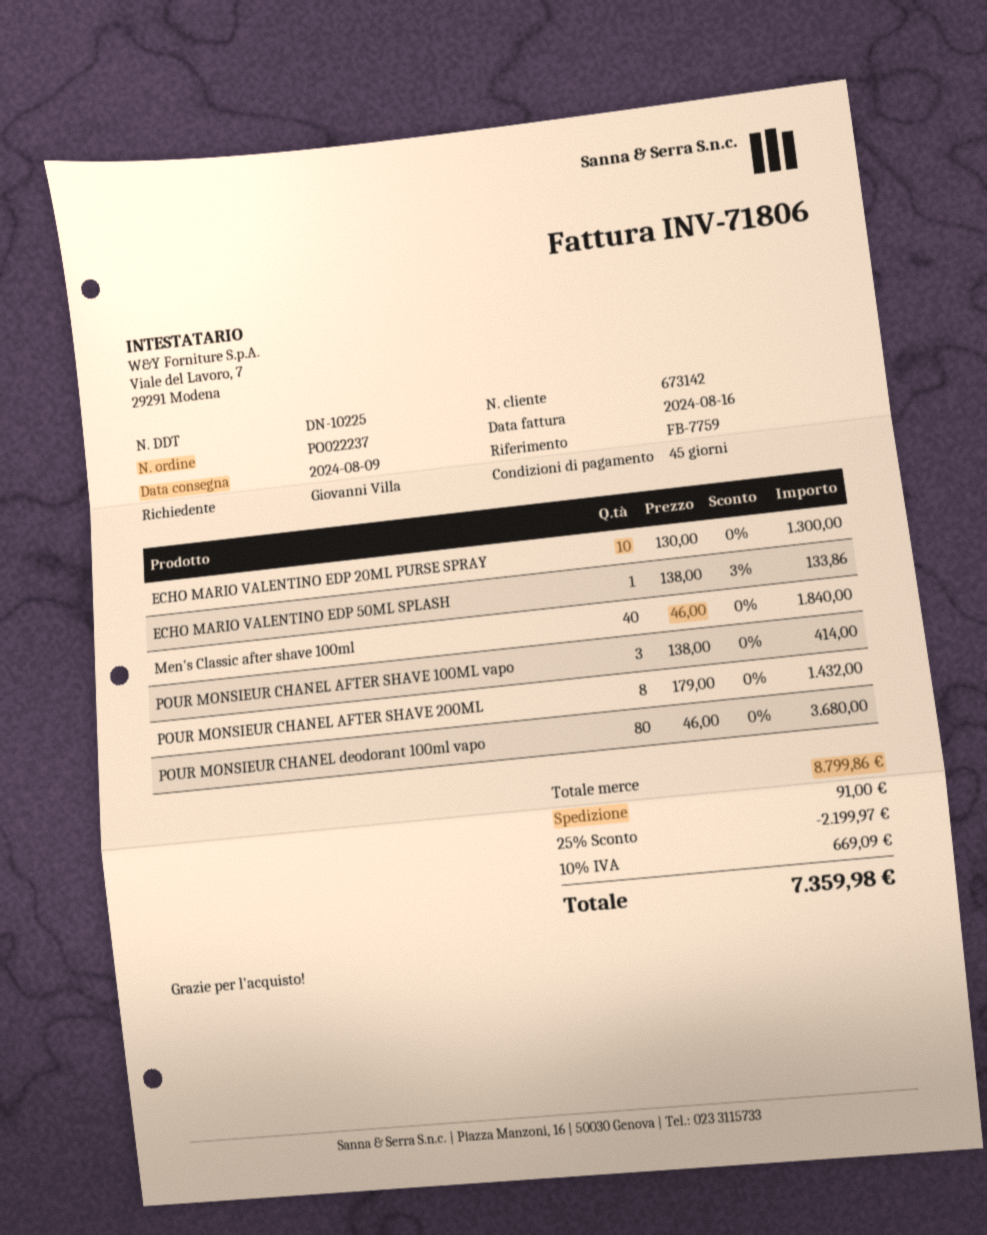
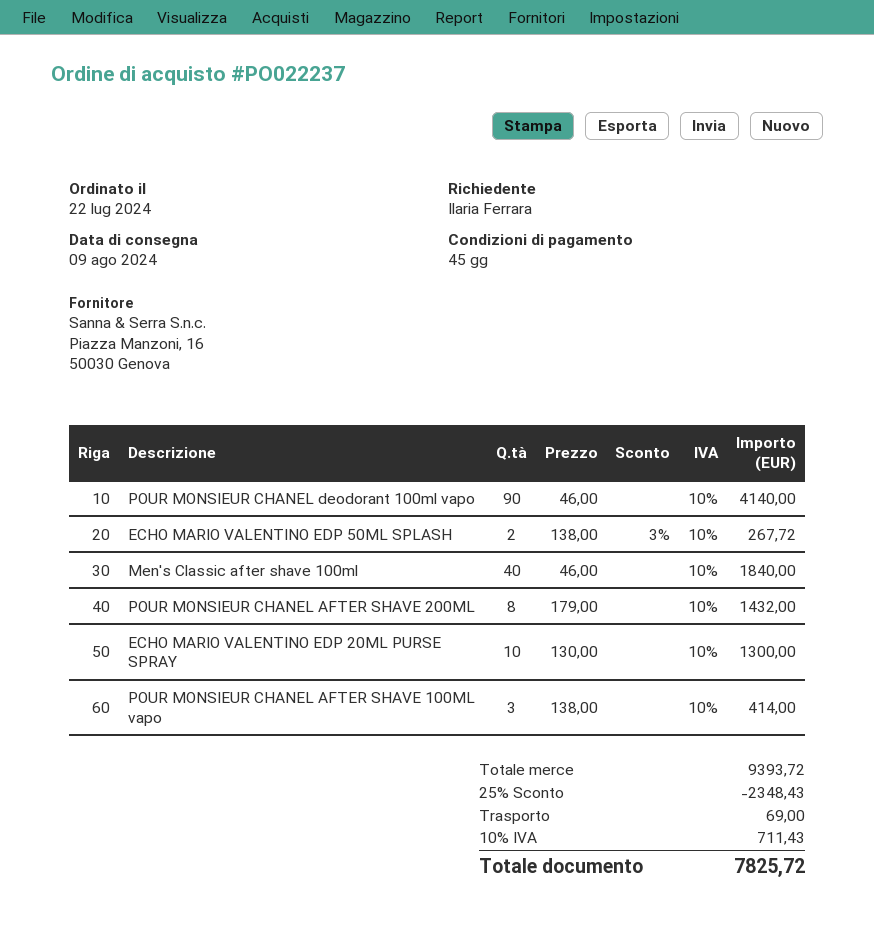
ordered by: Giovanni Villa -> Ilaria Ferrara
ECHO MARIO VALENTINO EDP 50ML SPLASH: 1 x 138.00 - 3% = 133.86 -> 2 x 138.00 - 3% = 267.72
POUR MONSIEUR CHANEL deodorant 100ml vapo: 80 x 46.00 = 3680.00 -> 90 x 46.00 = 4140.00
subtotal: 8799.86 -> 9393.72
discount: 25% = 2199.97 -> 25% = 2348.43
shipping: 91.00 -> 69.00
tax: 10% = 669.09 -> 10% = 711.43
total: 7359.98 -> 7825.72

